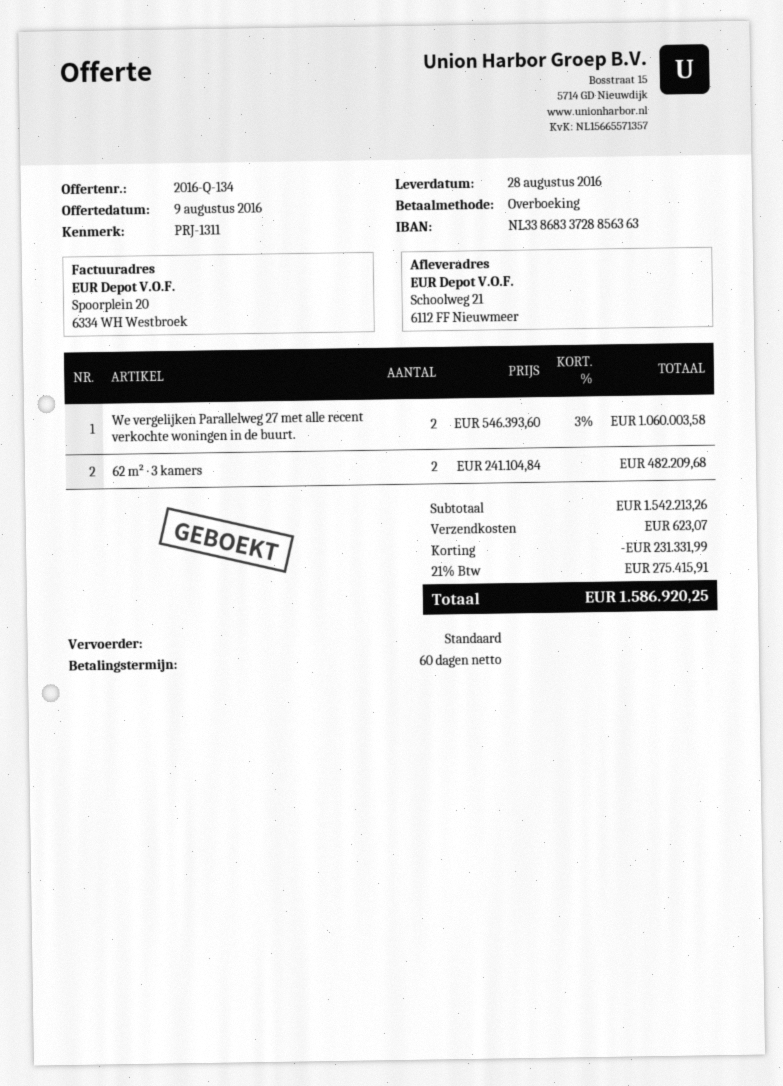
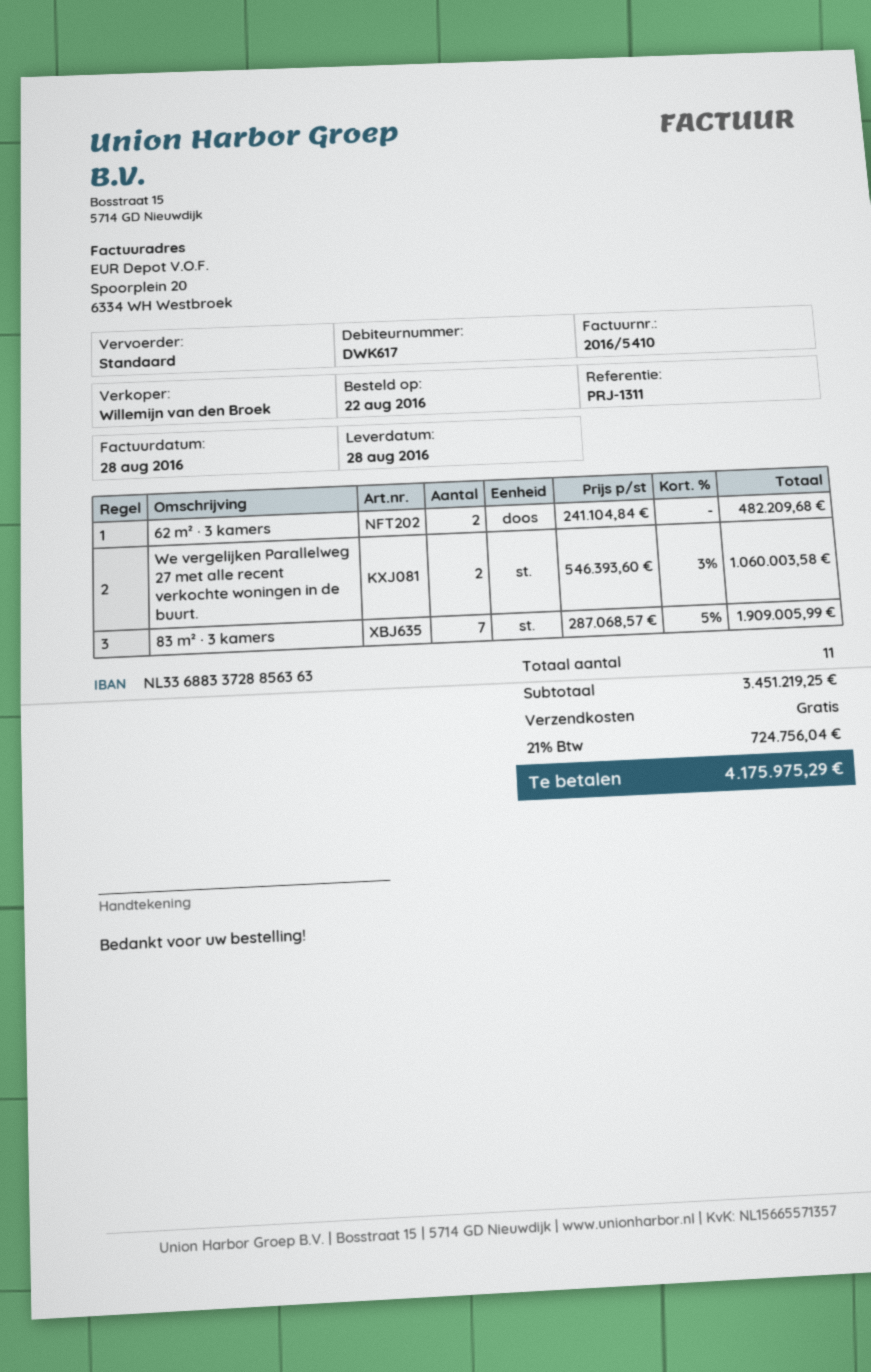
bank account: NL3386833728856363 -> NL3368833728856363
83 m² · 3 kamers: none -> 7 x 287068.57 - 5% = 1909005.99
subtotal: 1542213.26 -> 3451219.25
discount: 231331.99 -> none
shipping: 623.07 -> 0.00
tax: 21% = 275415.91 -> 21% = 724756.04
total: 1586920.25 -> 4175975.29

